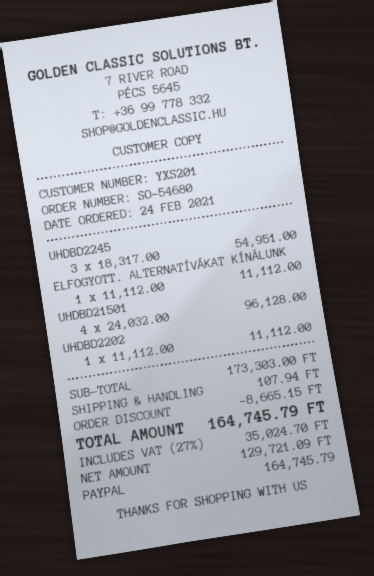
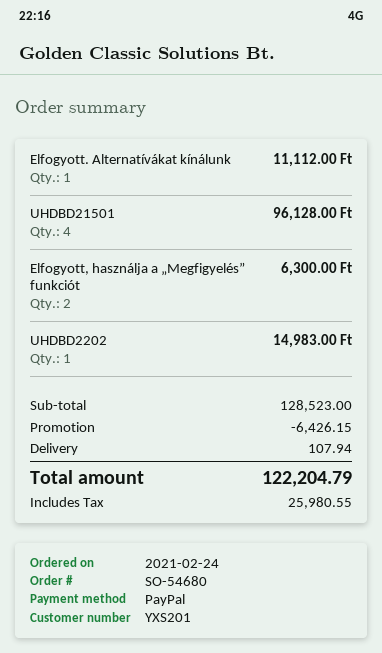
UHDBD2245: 3 for 54951.00 -> none
UHDBD2202: 1 for 11112.00 -> 1 for 14983.00
Elfogyott, használja a „Megfigyelés” funkciót: none -> 2 for 6300.00
subtotal: 173303.00 -> 128523.00
discount: 8665.15 -> 6426.15
tax: 35024.70 -> 25980.55
total: 164745.79 -> 122204.79

